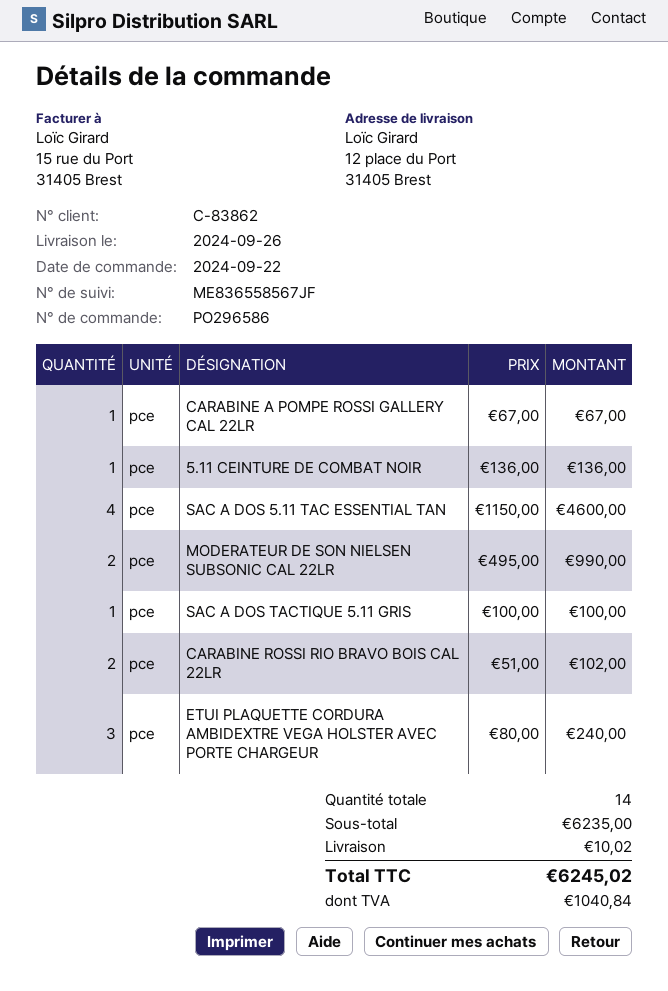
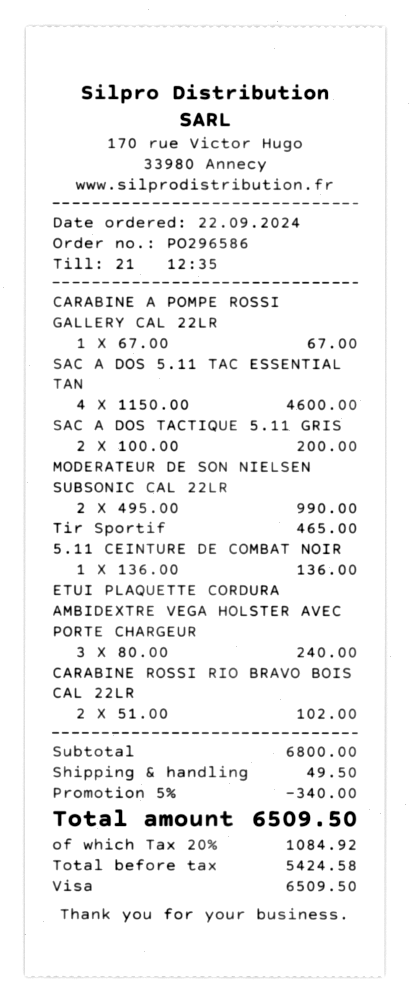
SAC A DOS TACTIQUE 5.11 GRIS: 1 x 100.00 = 100.00 -> 2 x 100.00 = 200.00
Tir Sportif: none -> 1 x 465.00 = 465.00
subtotal: 6235.00 -> 6800.00
discount: none -> 5% = 340.00
shipping: 10.02 -> 49.50
tax: 1040.84 -> 1084.92
total: 6245.02 -> 6509.50

